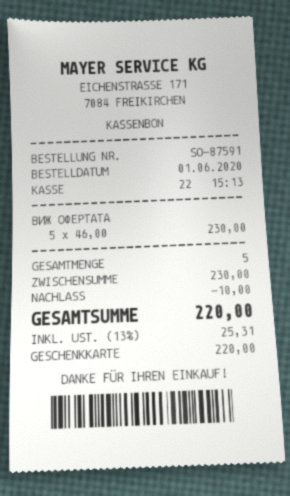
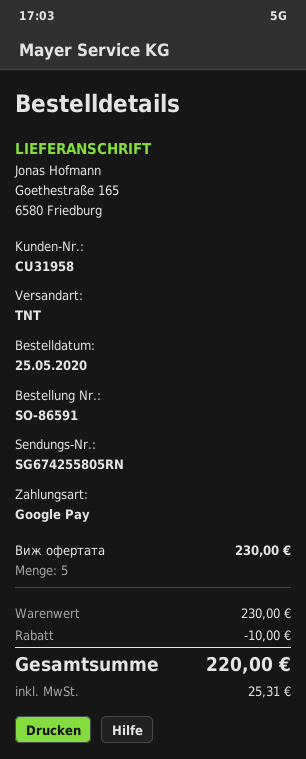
order number: SO-87591 -> SO-86591
order date: 2020-06-01 -> 2020-05-25
payment method: gift card -> Google Pay

